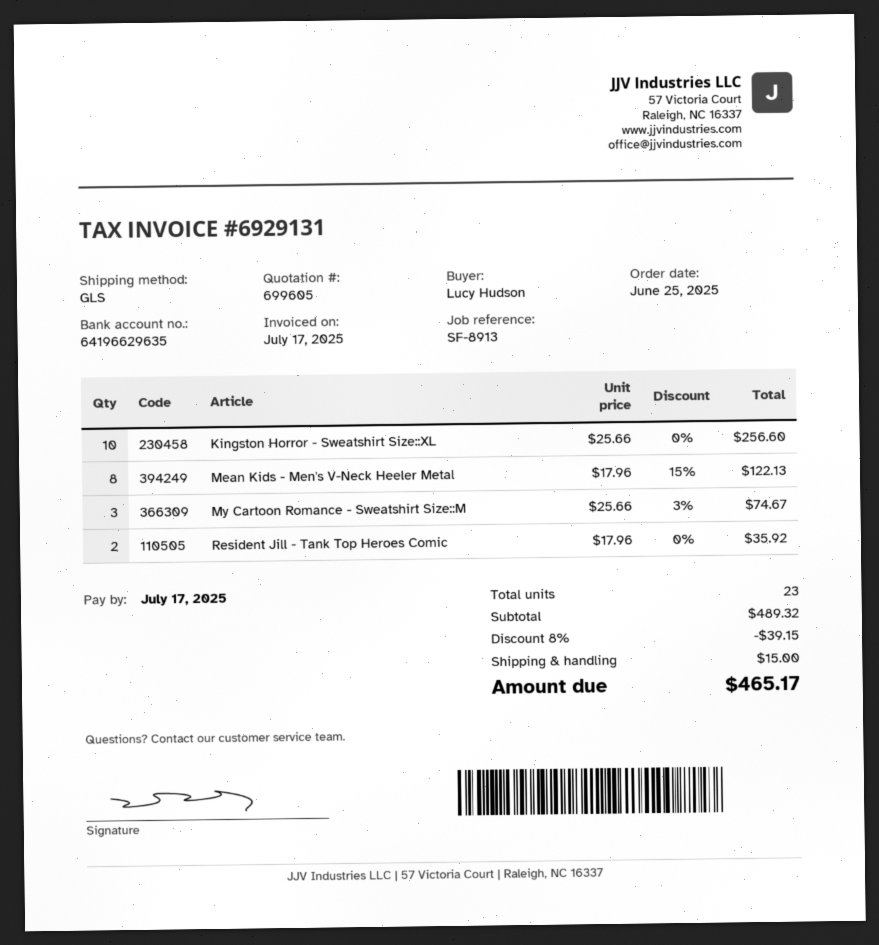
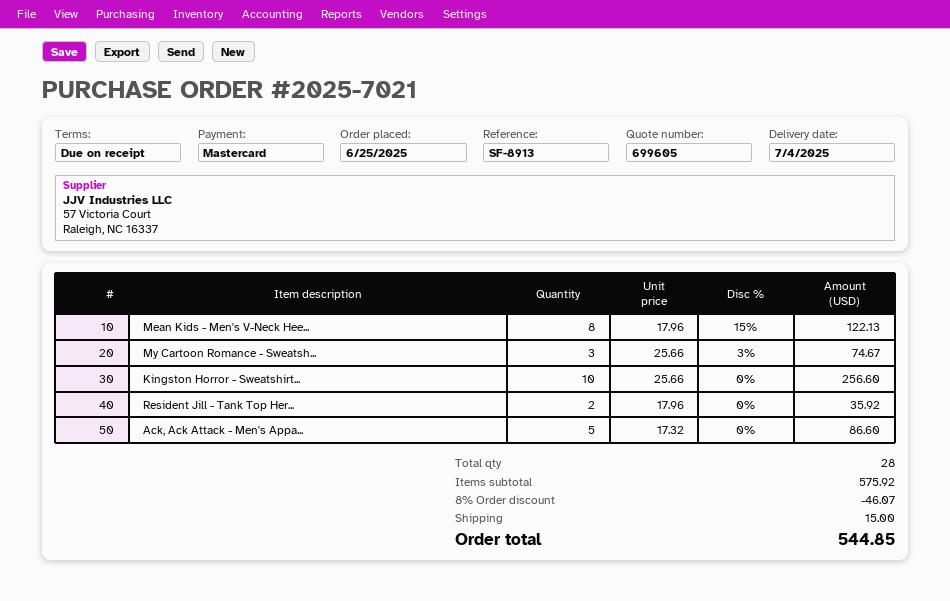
Ack, Ack Attack - Men's Appa...: none -> 5 x 17.32 = 86.60
total quantity: 23 -> 28
subtotal: 489.32 -> 575.92
discount: 8% = 39.15 -> 8% = 46.07
total: 465.17 -> 544.85

